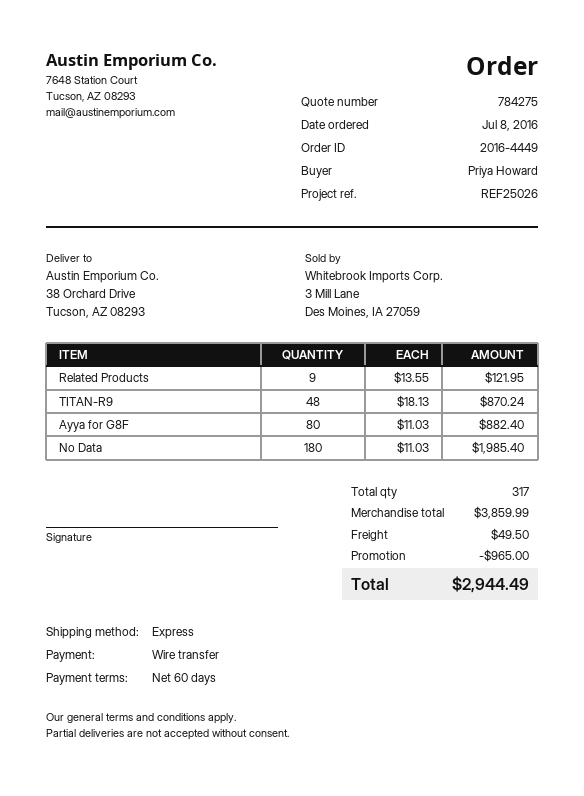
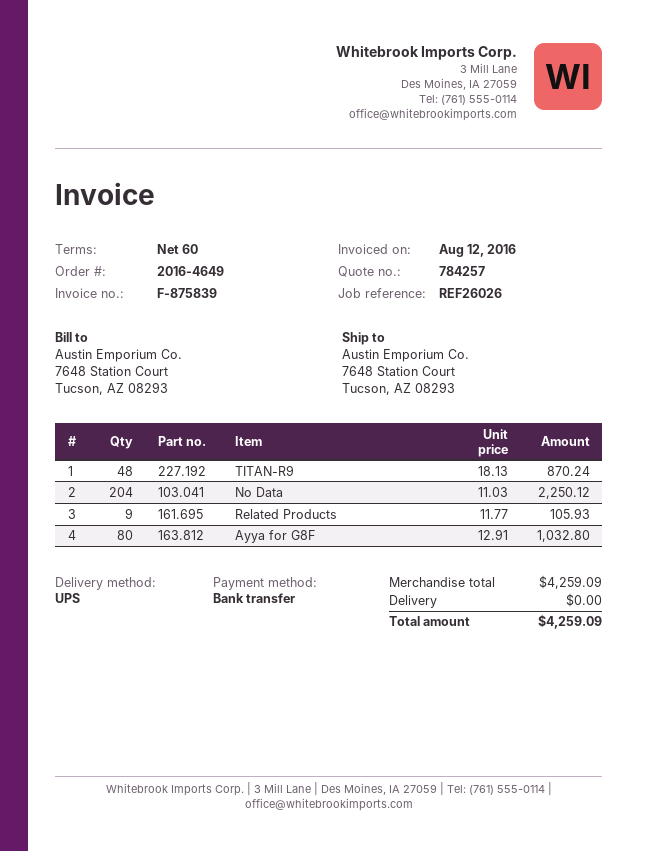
quote number: 784275 -> 784257
order number: 2016-4449 -> 2016-4649
reference: REF25026 -> REF26026
shipping method: express -> UPS
ship to: 38 Orchard Drive, Tucson, AZ 08293 -> 7648 Station Court, Tucson, AZ 08293
Related Products: 9 x 13.55 = 121.95 -> 9 x 11.77 = 105.93
Ayya for G8F: 80 x 11.03 = 882.40 -> 80 x 12.91 = 1032.80
No Data: 180 x 11.03 = 1985.40 -> 204 x 11.03 = 2250.12
subtotal: 3859.99 -> 4259.09
discount: 965.00 -> none
shipping: 49.50 -> 0.00
total: 2944.49 -> 4259.09

